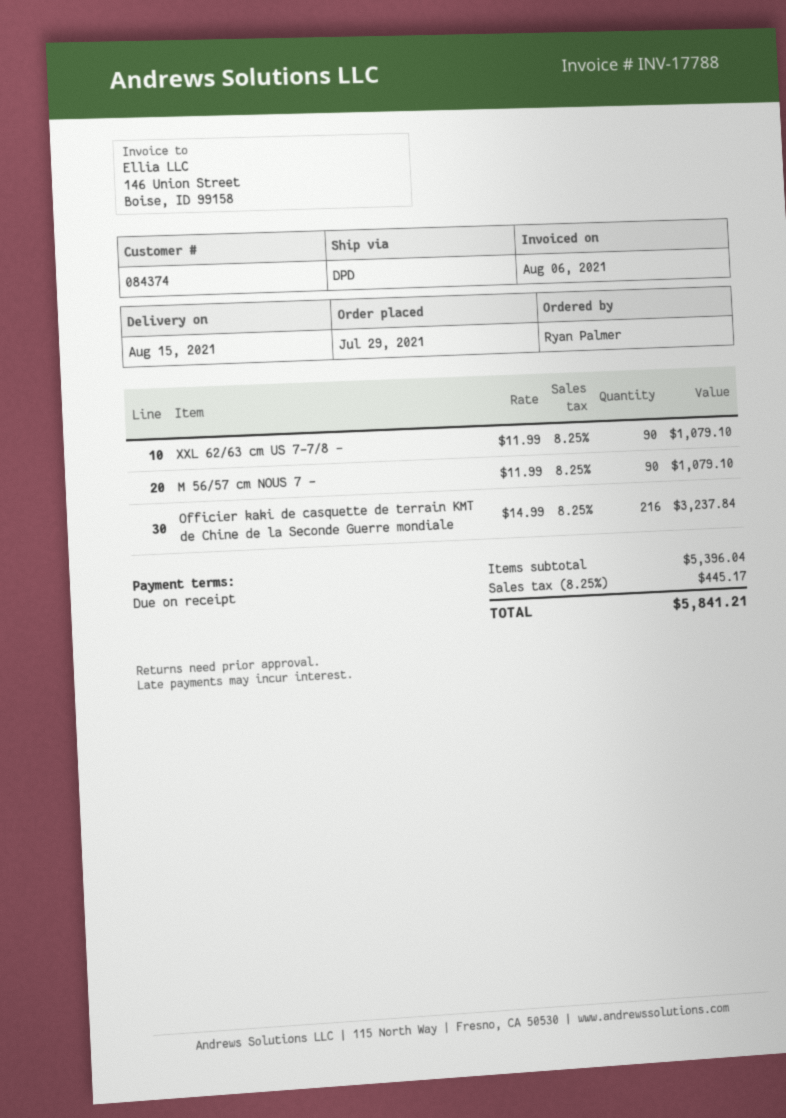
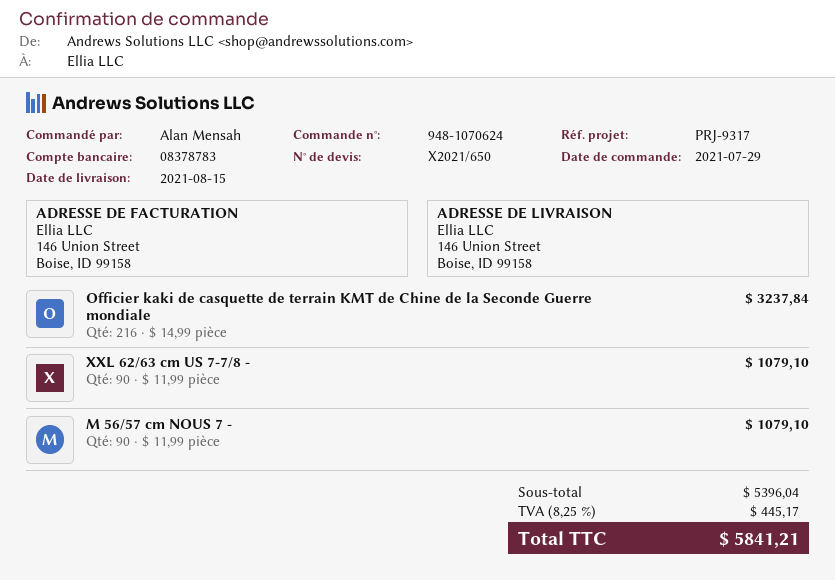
ordered by: Ryan Palmer -> Alan Mensah

